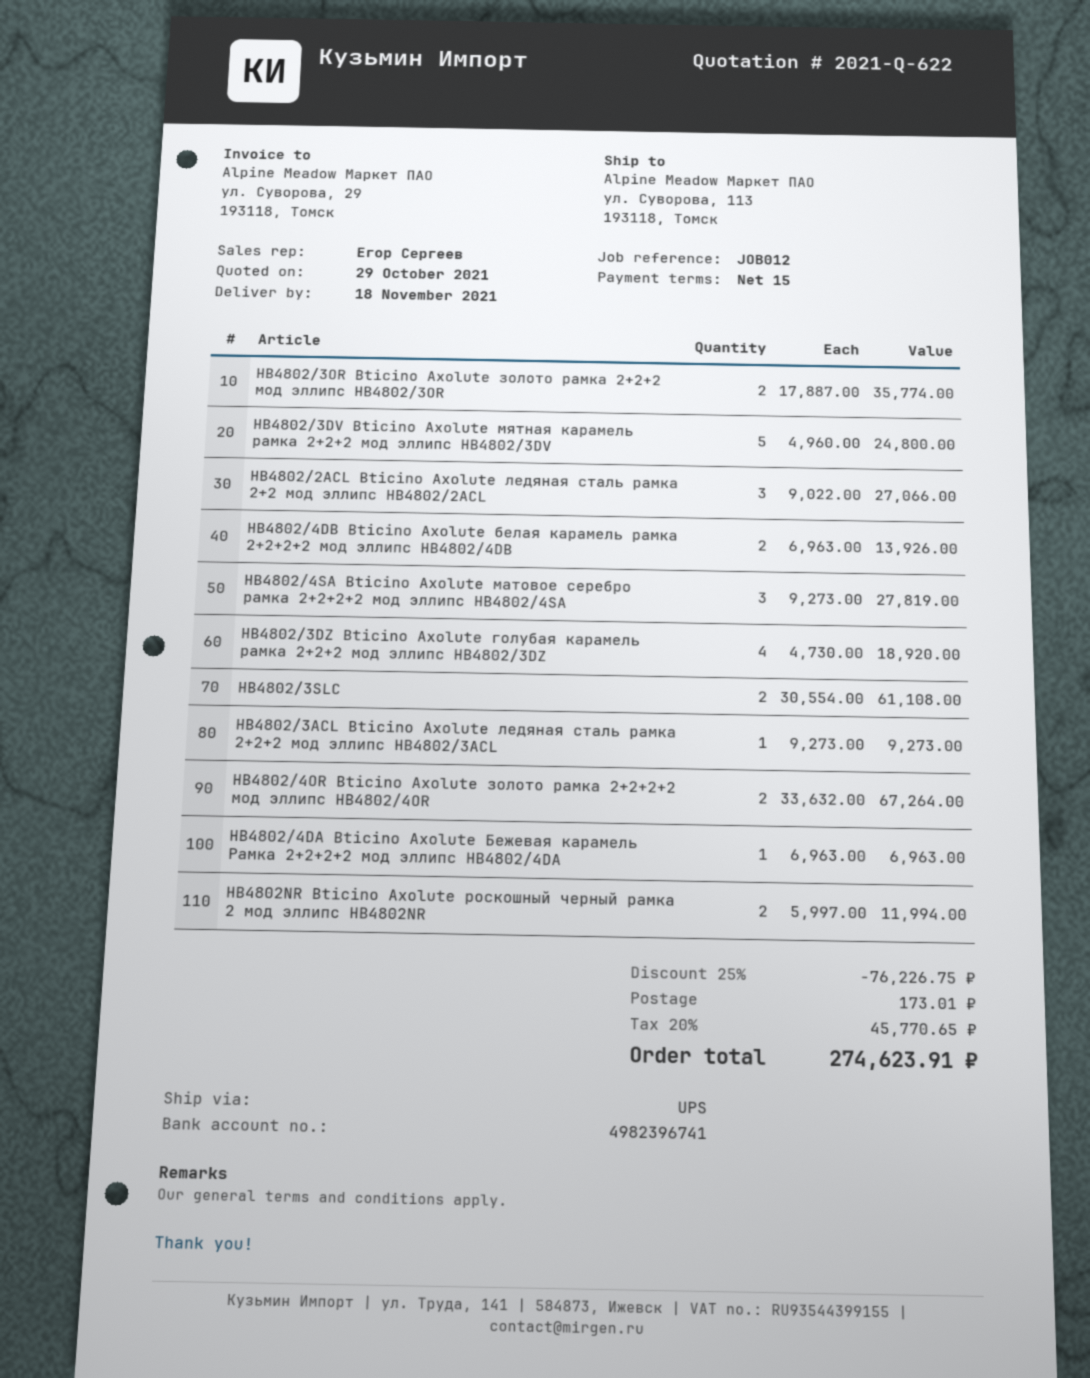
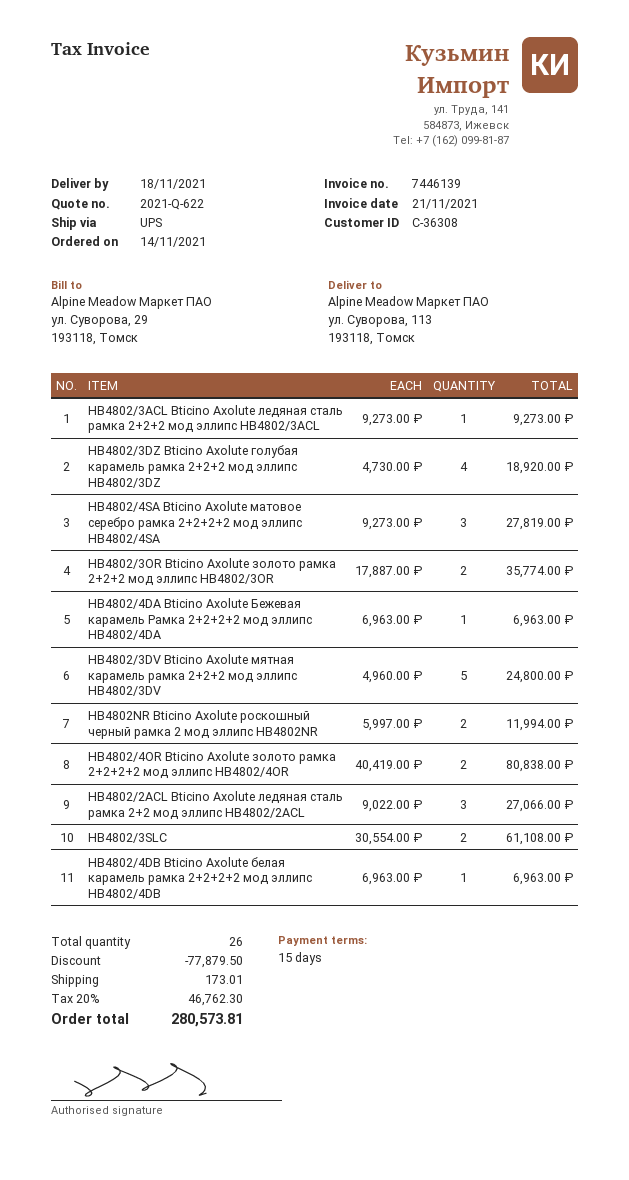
HB4802/4DB Bticino Axolute белая карамель рамка 2+2+2+2 мод эллипс HB4802/4DB: 2 x 6963.00 = 13926.00 -> 1 x 6963.00 = 6963.00
HB4802/4OR Bticino Axolute золото рамка 2+2+2+2 мод эллипс HB4802/4OR: 2 x 33632.00 = 67264.00 -> 2 x 40419.00 = 80838.00
discount: 76226.75 -> 77879.50
tax: 20% = 45770.65 -> 20% = 46762.30
total: 274623.91 -> 280573.81

